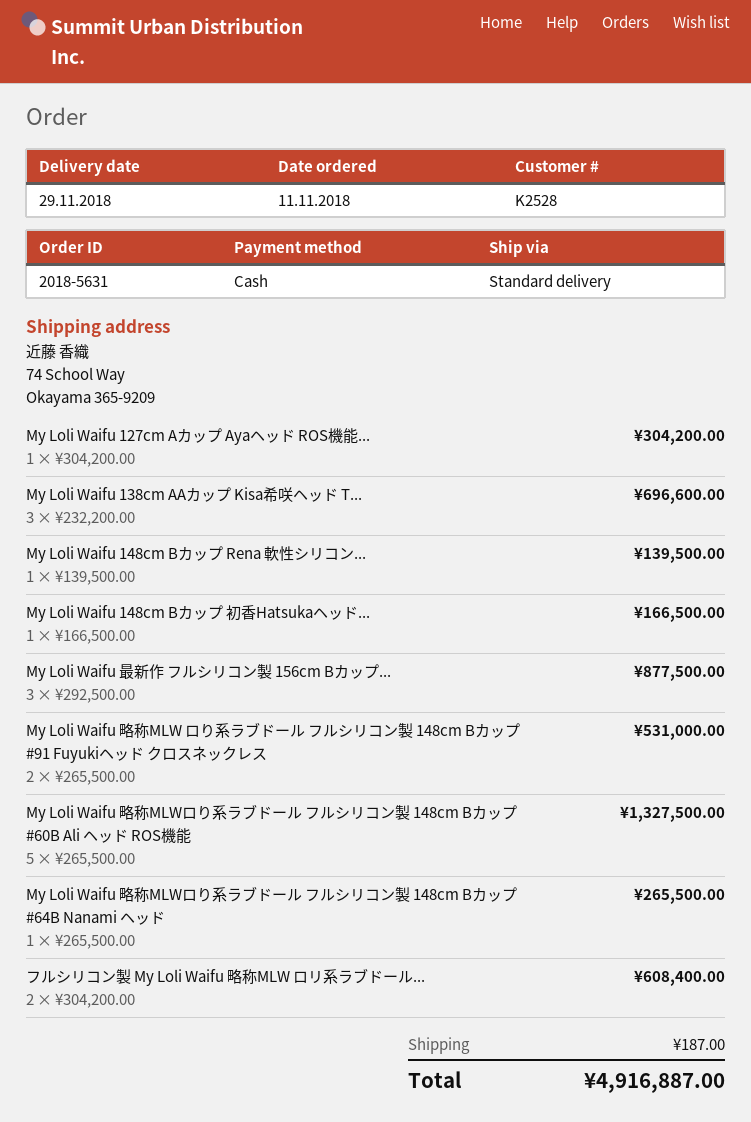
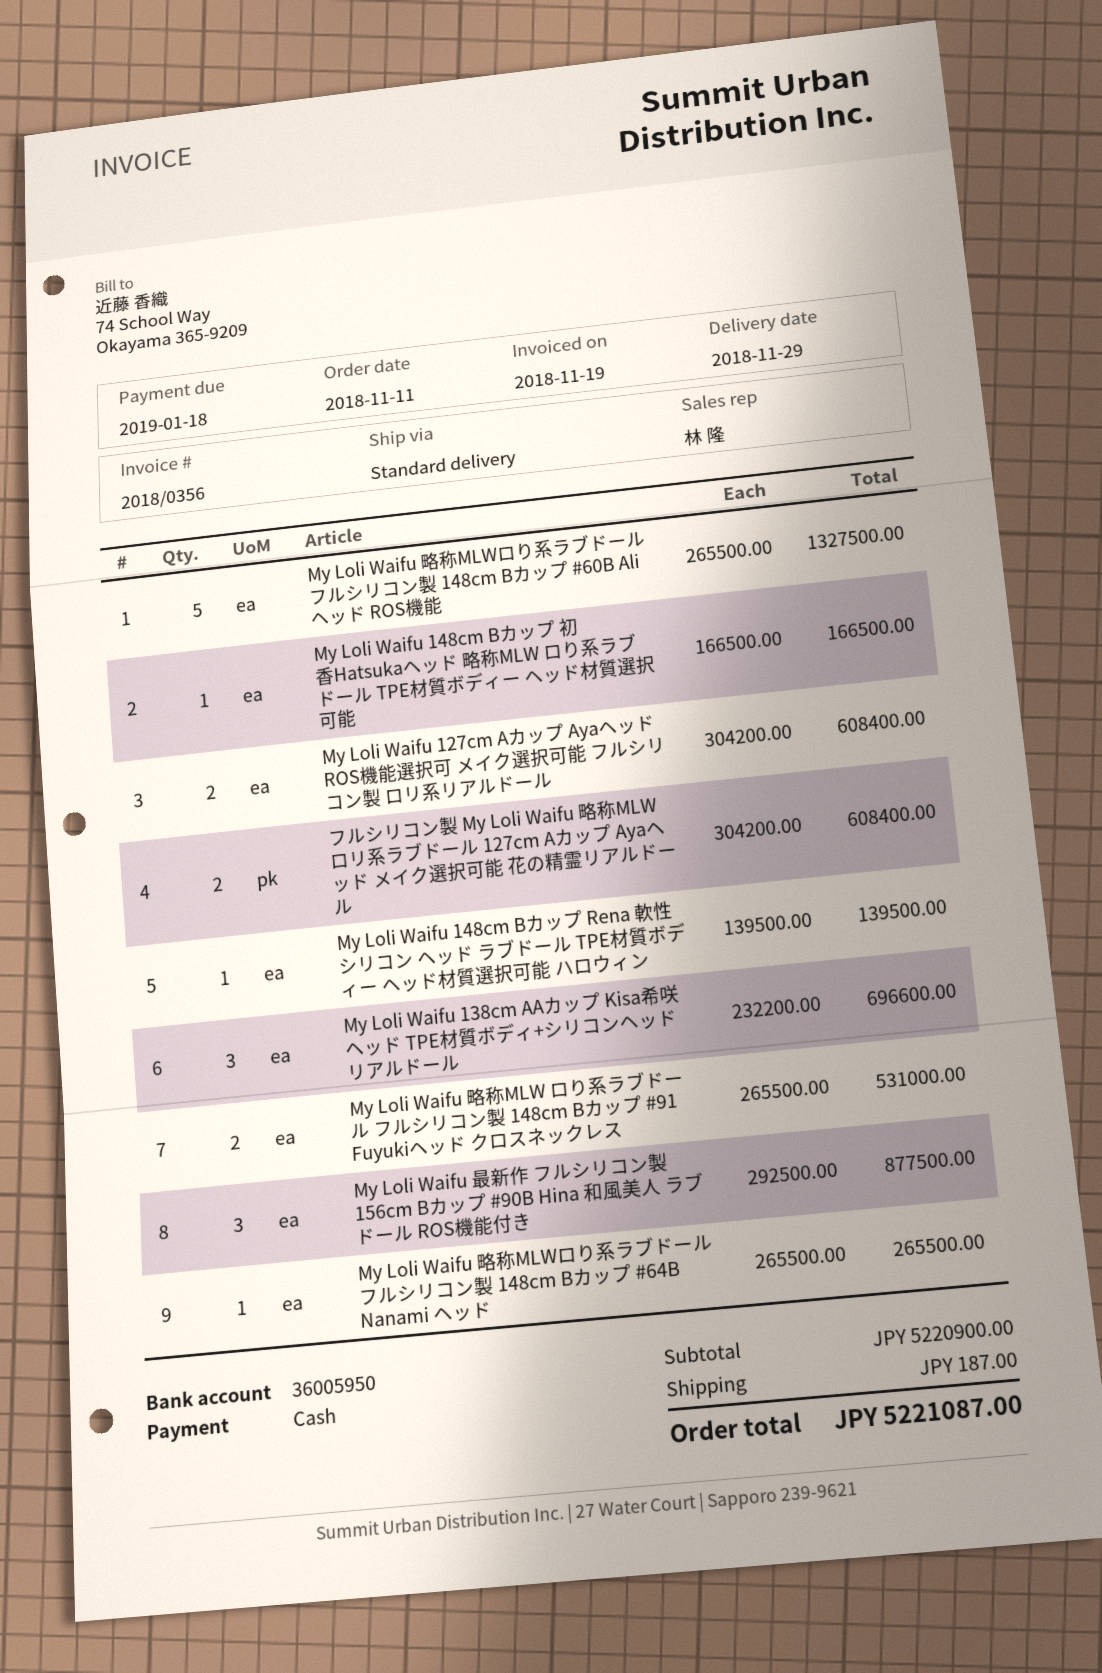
My Loli Waifu 127cm Aカップ Ayaヘッド ROS機能...: 1 x 304200.00 = 304200.00 -> 2 x 304200.00 = 608400.00
total: 4916887.00 -> 5221087.00

